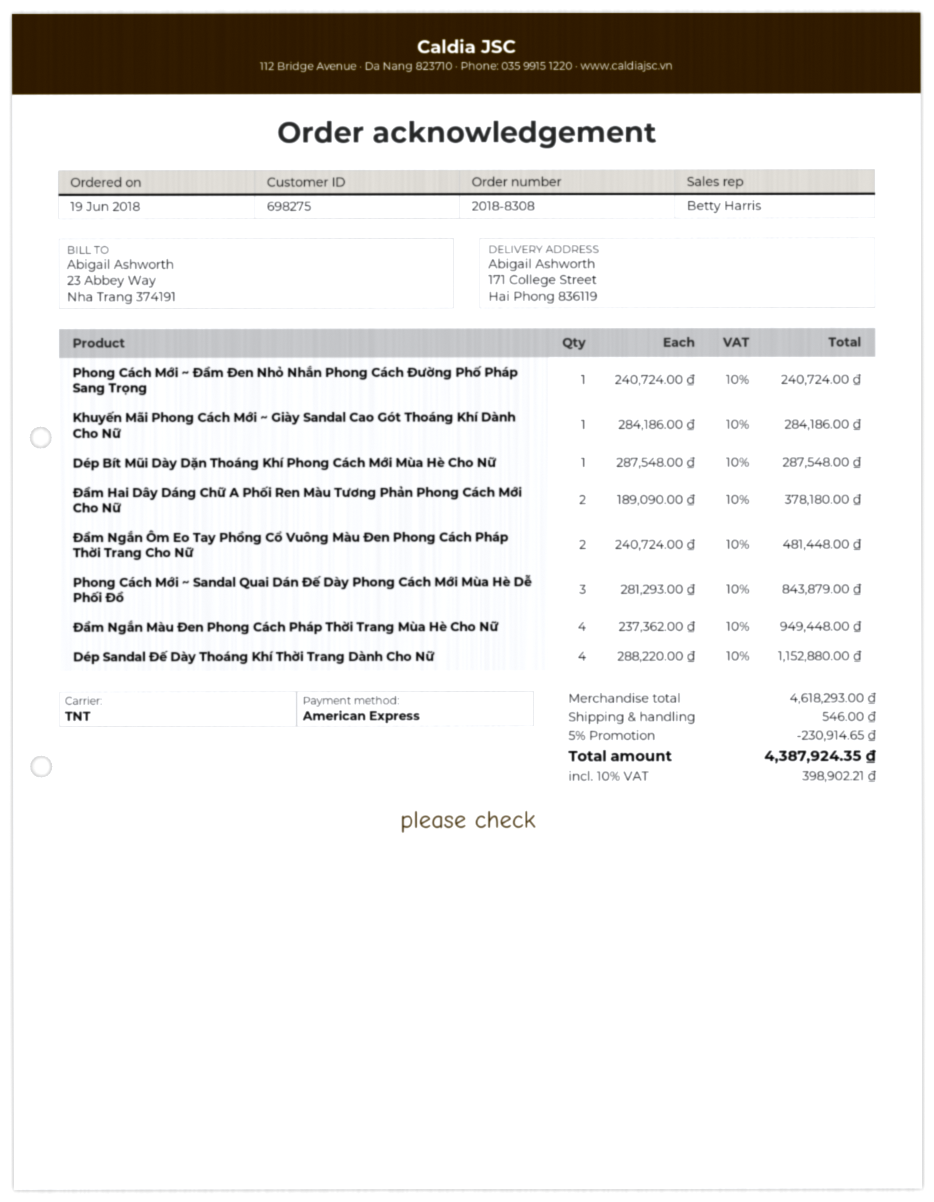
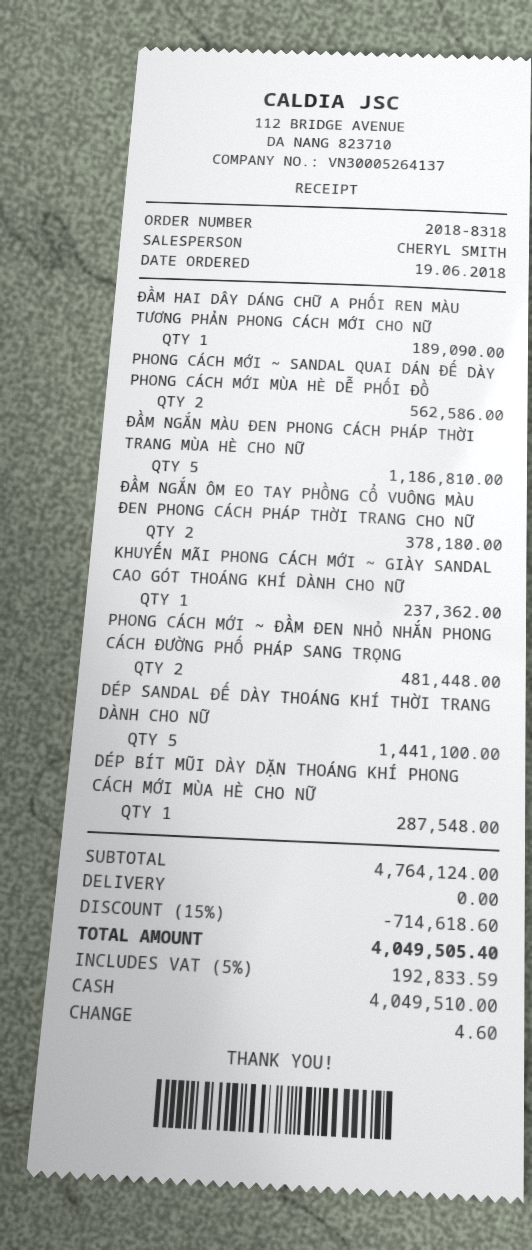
order number: 2018-8308 -> 2018-8318
sales rep: Betty Harris -> CHERYL SMITH
payment method: American Express -> cash
Phong Cách Mới ~ Đầm Đen Nhỏ Nhắn Phong Cách Đường Phố Pháp Sang Trọng: 1 for 240724.00 -> 2 for 481448.00
Khuyến Mãi Phong Cách Mới ~ Giày Sandal Cao Gót Thoáng Khí Dành Cho Nữ: 1 for 284186.00 -> 1 for 237362.00
Đầm Hai Dây Dáng Chữ A Phối Ren Màu Tương Phản Phong Cách Mới Cho Nữ: 2 for 378180.00 -> 1 for 189090.00
Đầm Ngắn Ôm Eo Tay Phồng Cổ Vuông Màu Đen Phong Cách Pháp Thời Trang Cho Nữ: 2 for 481448.00 -> 2 for 378180.00
Phong Cách Mới ~ Sandal Quai Dán Đế Dày Phong Cách Mới Mùa Hè Dễ Phối Đồ: 3 for 843879.00 -> 2 for 562586.00
Đầm Ngắn Màu Đen Phong Cách Pháp Thời Trang Mùa Hè Cho Nữ: 4 for 949448.00 -> 5 for 1186810.00
Dép Sandal Đế Dày Thoáng Khí Thời Trang Dành Cho Nữ: 4 for 1152880.00 -> 5 for 1441100.00
subtotal: 4618293.00 -> 4764124.00
discount: 5% = 230914.65 -> 15% = 714618.60
shipping: 546.00 -> 0.00
tax: 10% = 398902.21 -> 5% = 192833.59
total: 4387924.35 -> 4049505.40

